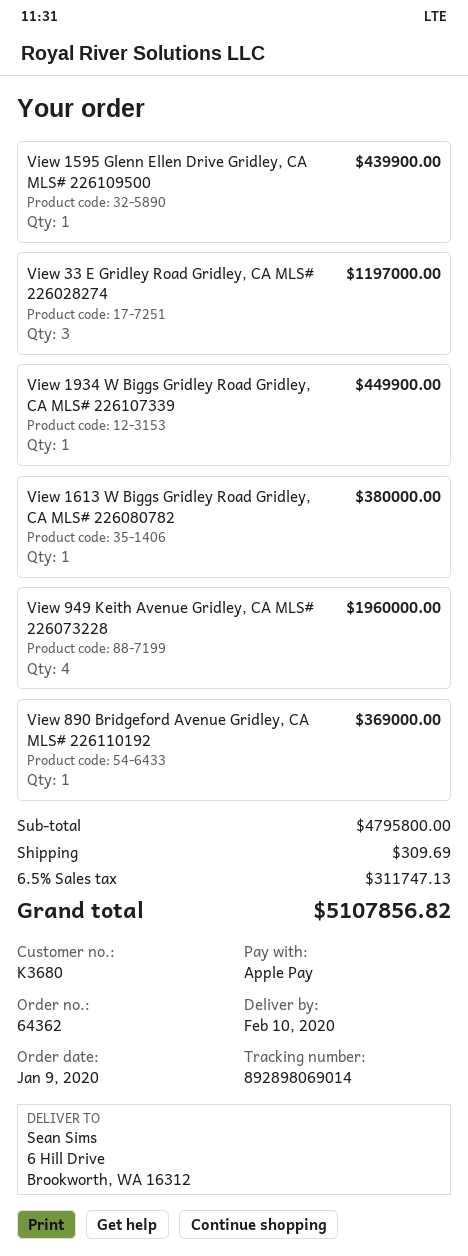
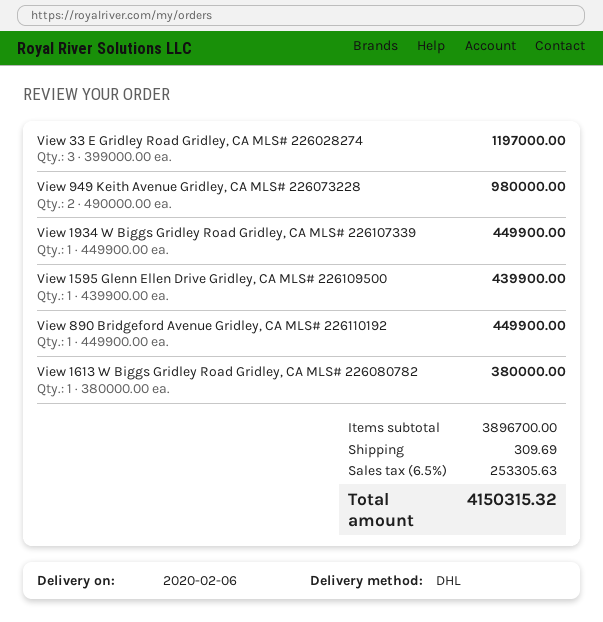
delivery date: 2020-02-10 -> 2020-02-06
View 949 Keith Avenue Gridley, CA MLS# 226073228: 4 for 1960000.00 -> 2 for 980000.00
View 890 Bridgeford Avenue Gridley, CA MLS# 226110192: 1 for 369000.00 -> 1 for 449900.00
subtotal: 4795800.00 -> 3896700.00
tax: 6.5% = 311747.13 -> 6.5% = 253305.63
total: 5107856.82 -> 4150315.32

